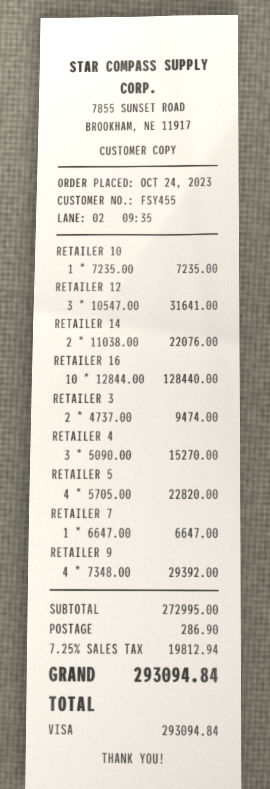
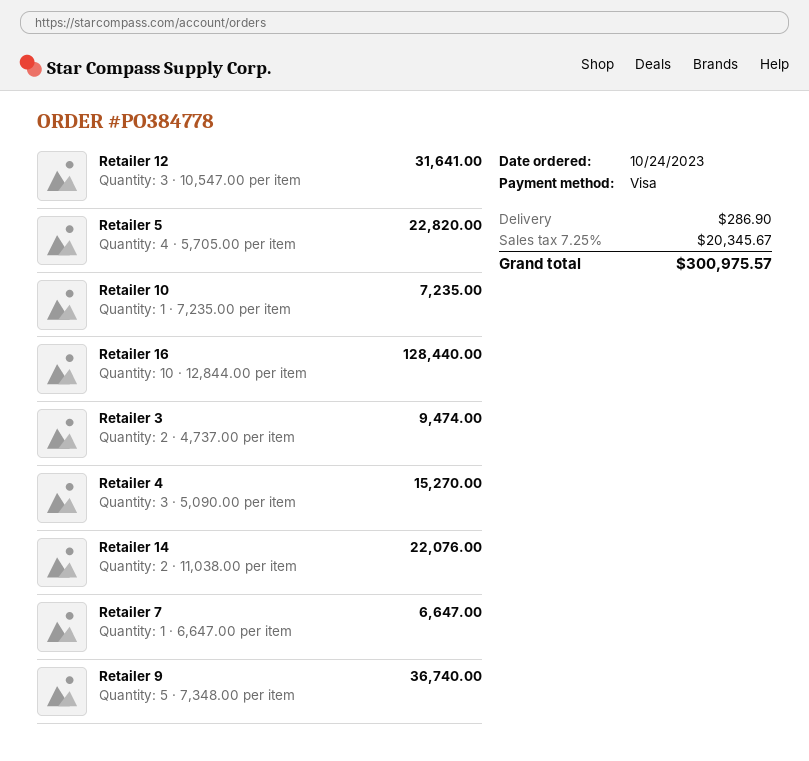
RETAILER 9: 4 x 7348.00 = 29392.00 -> 5 x 7348.00 = 36740.00
tax: 7.25% = 19812.94 -> 7.25% = 20345.67
total: 293094.84 -> 300975.57

